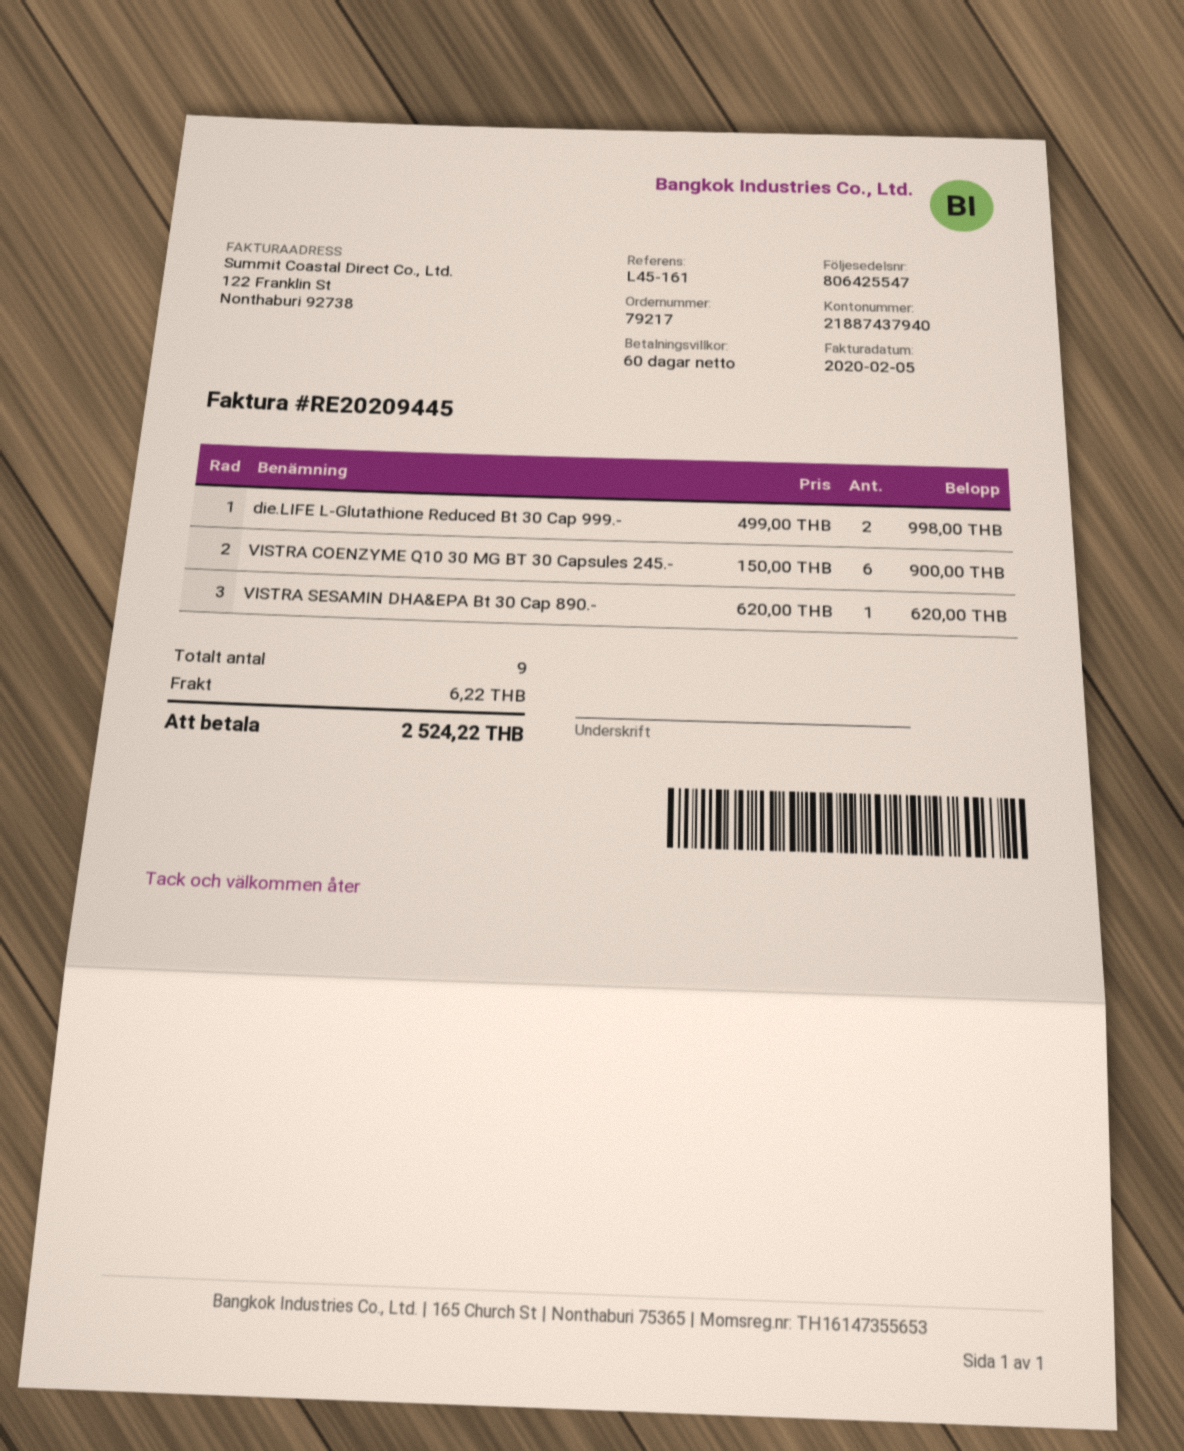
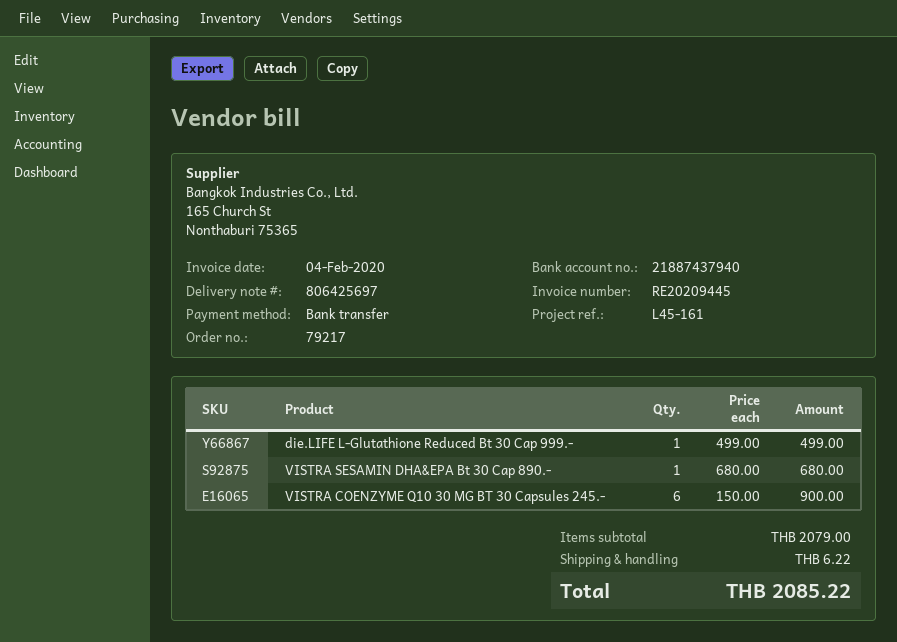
delivery note number: 806425547 -> 806425697
invoice date: 2020-02-05 -> 2020-02-04
die.LIFE L-Glutathione Reduced Bt 30 Cap 999.-: 2 x 499.00 = 998.00 -> 1 x 499.00 = 499.00
VISTRA SESAMIN DHA&EPA Bt 30 Cap 890.-: 1 x 620.00 = 620.00 -> 1 x 680.00 = 680.00
total: 2524.22 -> 2085.22

